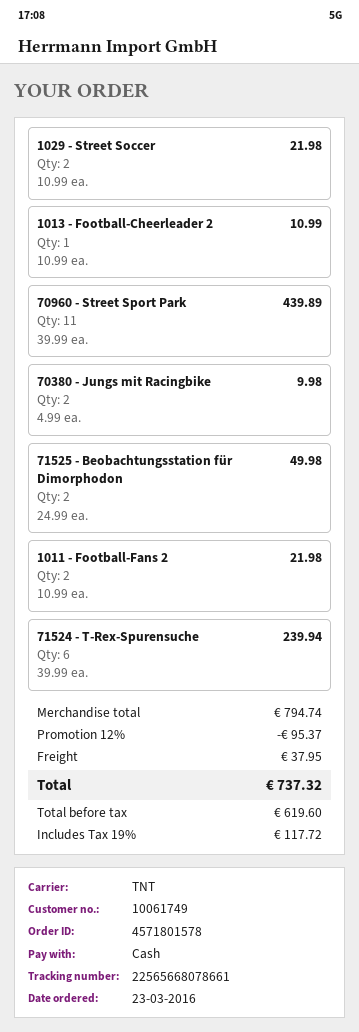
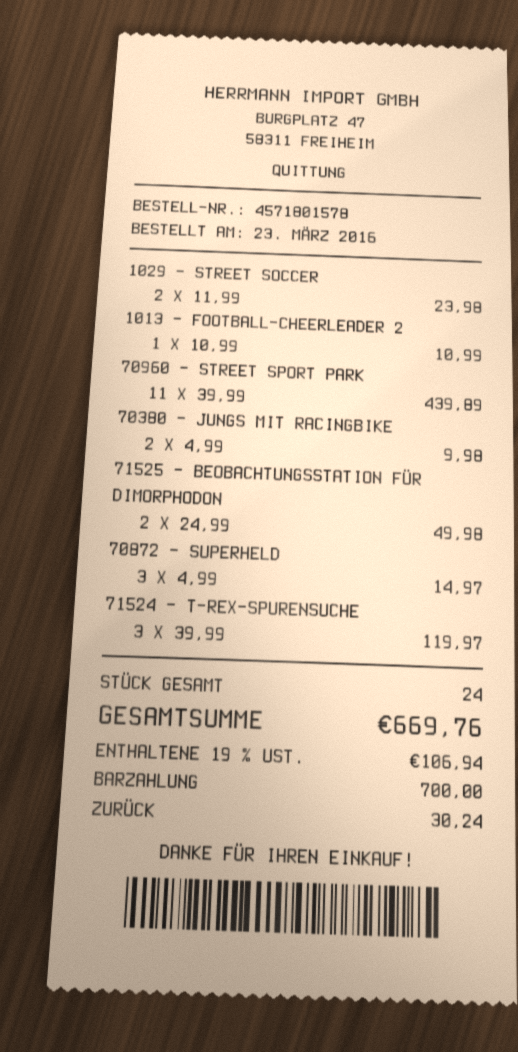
1029 - Street Soccer: 2 x 10.99 = 21.98 -> 2 x 11.99 = 23.98
1011 - Football-Fans 2: 2 x 10.99 = 21.98 -> none
71524 - T-Rex-Spurensuche: 6 x 39.99 = 239.94 -> 3 x 39.99 = 119.97
70872 - SUPERHELD: none -> 3 x 4.99 = 14.97
discount: 12% = 95.37 -> none
shipping: 37.95 -> none
tax: 19% = 117.72 -> 19% = 106.94
total: 737.32 -> 669.76

